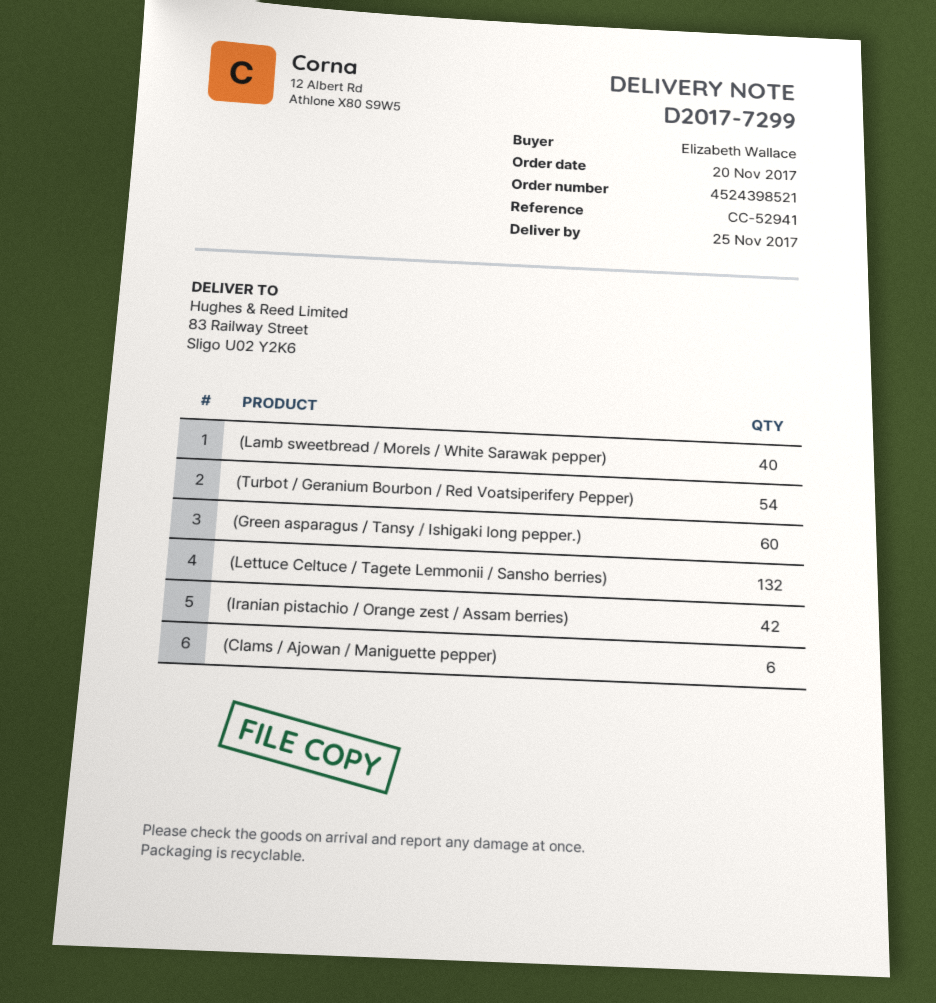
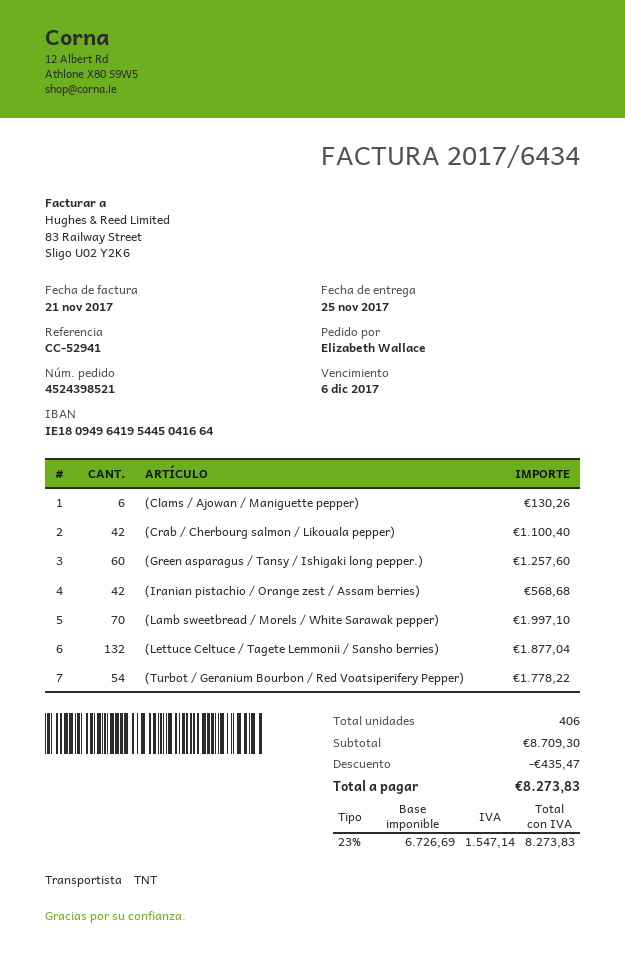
(Lamb sweetbread / Morels / White Sarawak pepper): 40 -> 70
(Crab / Cherbourg salmon / Likouala pepper): none -> 42

